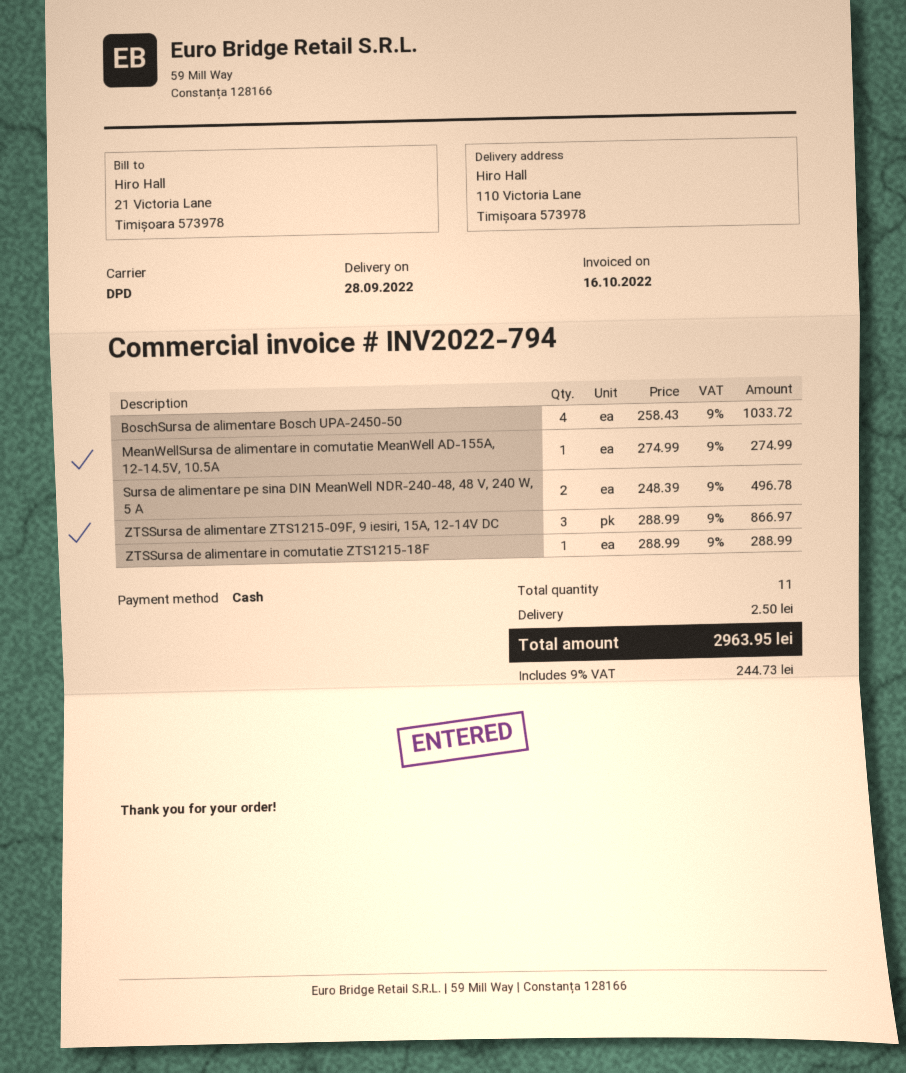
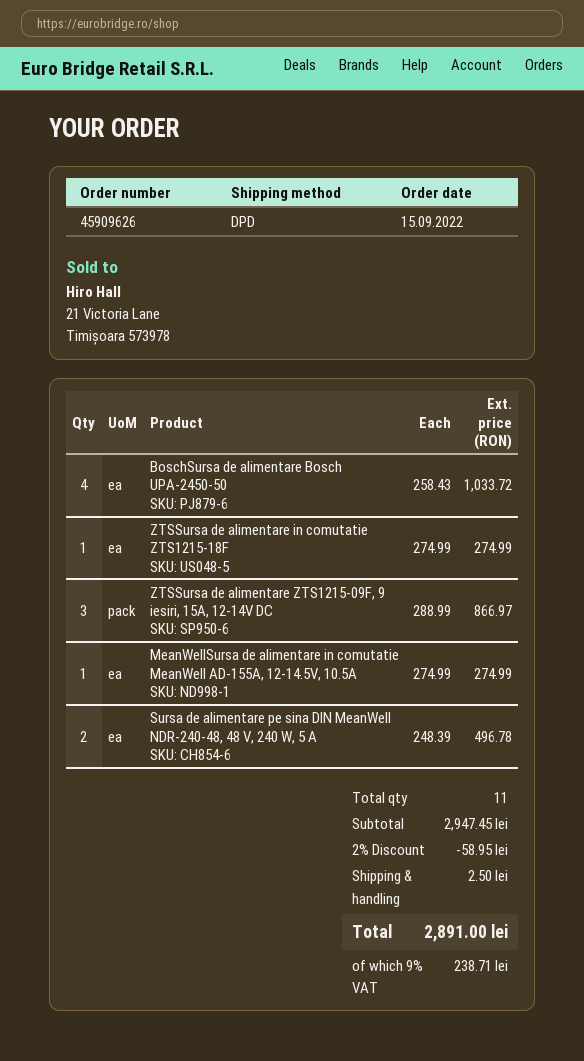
ZTSSursa de alimentare in comutatie ZTS1215-18F: 1 x 288.99 = 288.99 -> 1 x 274.99 = 274.99
discount: none -> 2% = 58.95
tax: 9% = 244.73 -> 9% = 238.71
total: 2963.95 -> 2891.00

